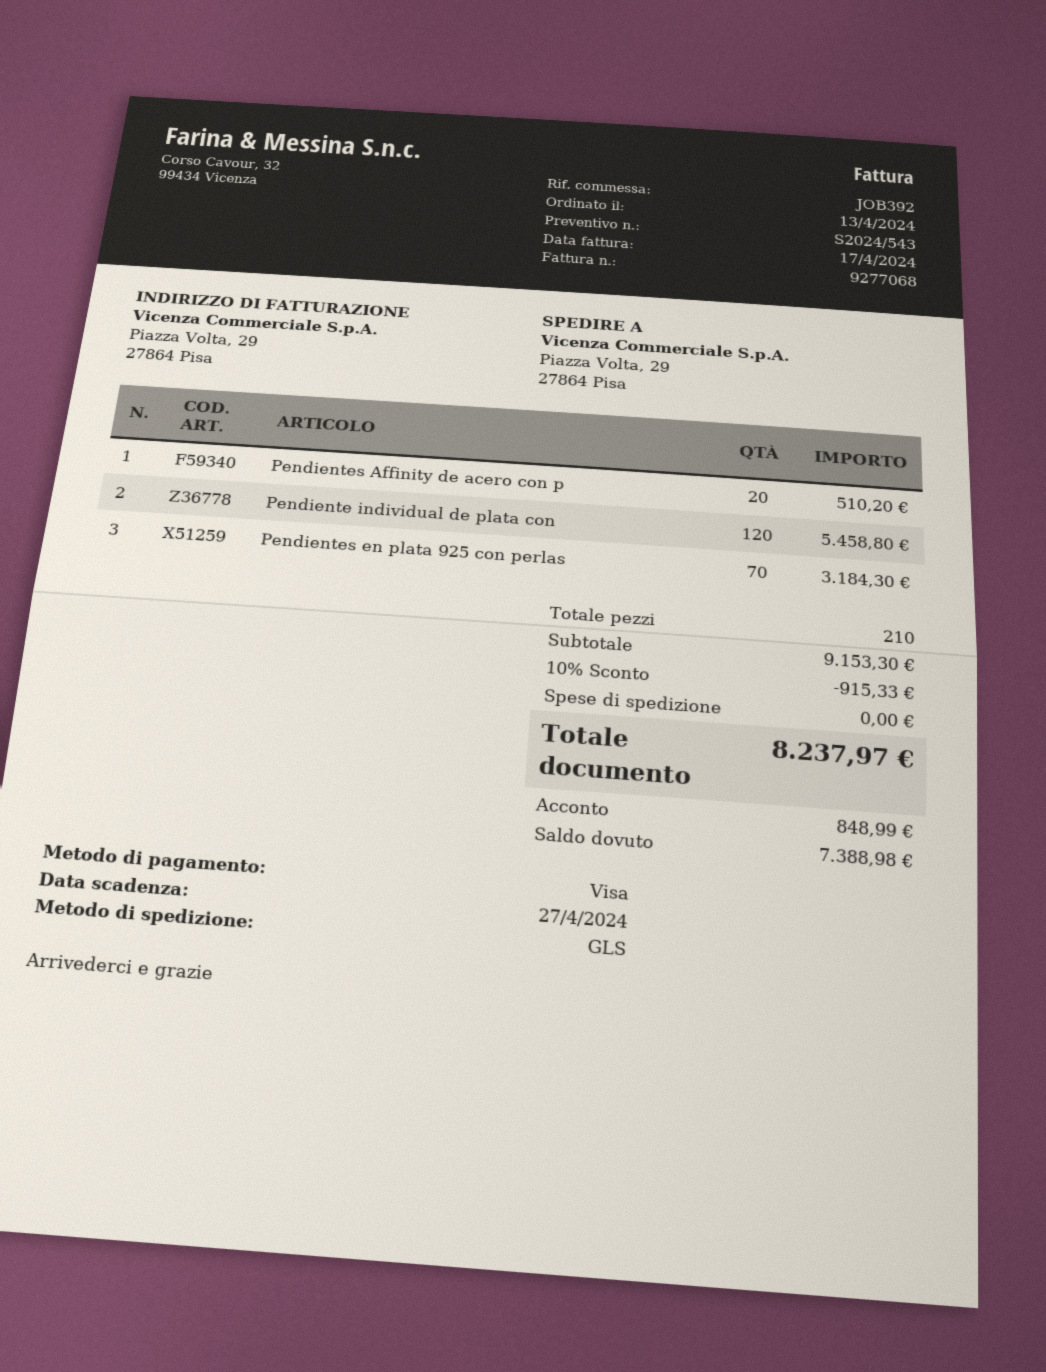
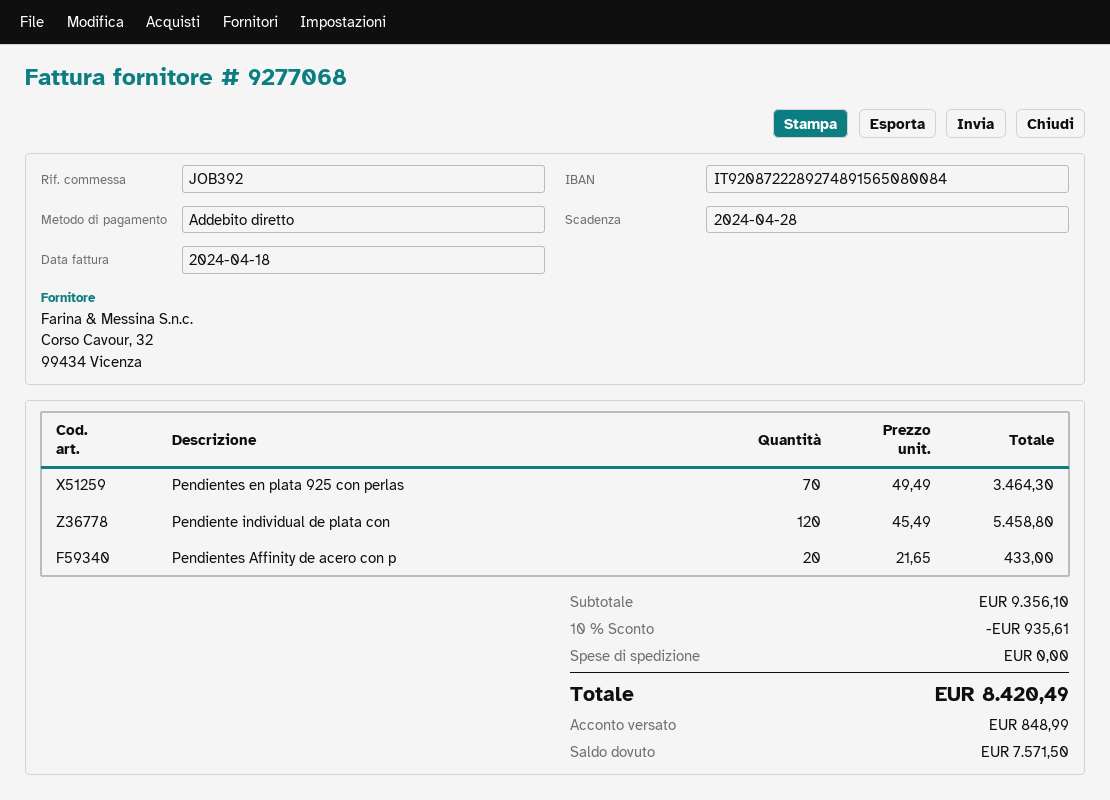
invoice date: 2024-04-17 -> 2024-04-18
due date: 2024-04-27 -> 2024-04-28
payment method: Visa -> direct debit
Pendientes Affinity de acero con p: 20 for 510.20 -> 20 for 433.00
Pendientes en plata 925 con perlas: 70 for 3184.30 -> 70 for 3464.30
subtotal: 9153.30 -> 9356.10
discount: 10% = 915.33 -> 10% = 935.61
total: 8237.97 -> 8420.49
balance: 7388.98 -> 7571.50

